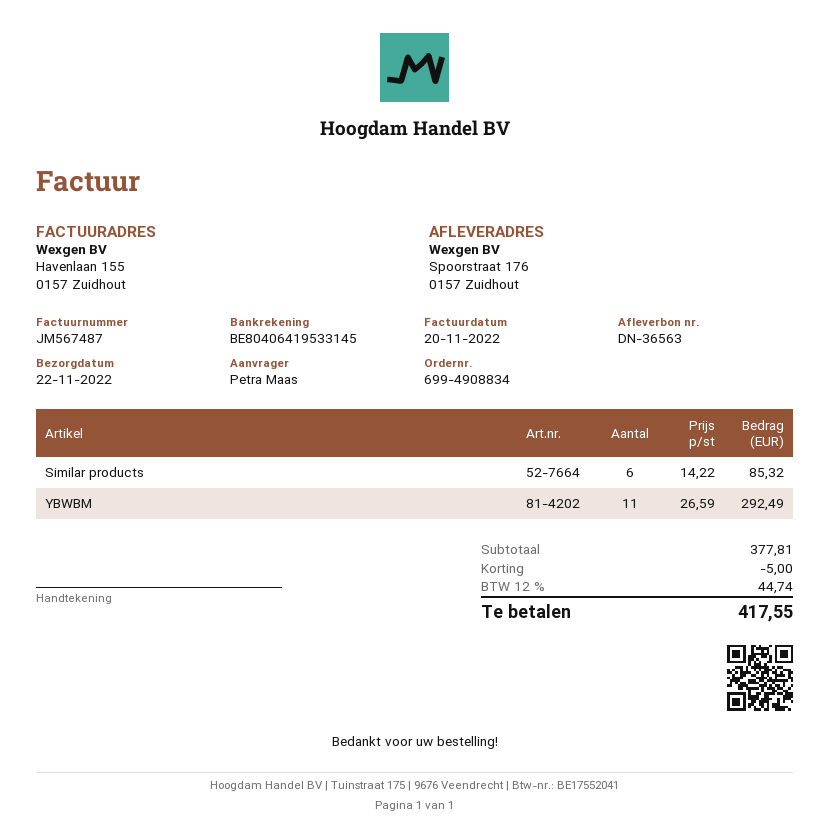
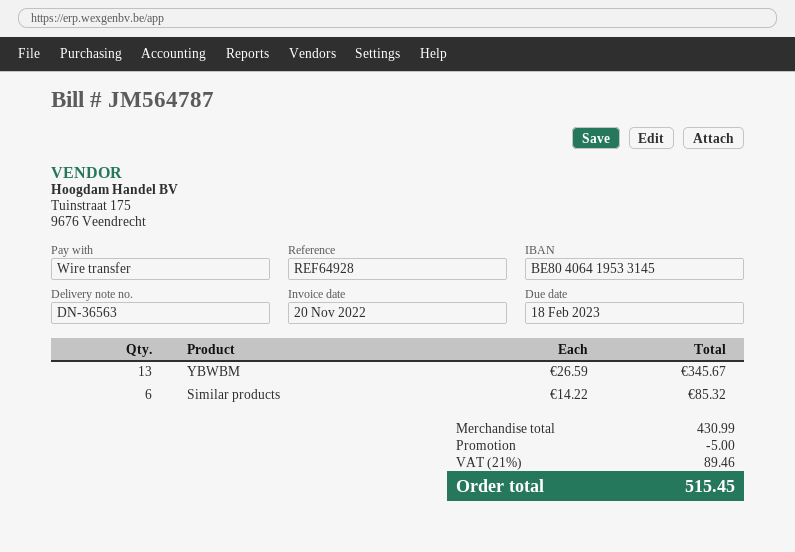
invoice number: JM567487 -> JM564787
YBWBM: 11 x 26.59 = 292.49 -> 13 x 26.59 = 345.67
subtotal: 377.81 -> 430.99
tax: 12% = 44.74 -> 21% = 89.46
total: 417.55 -> 515.45

